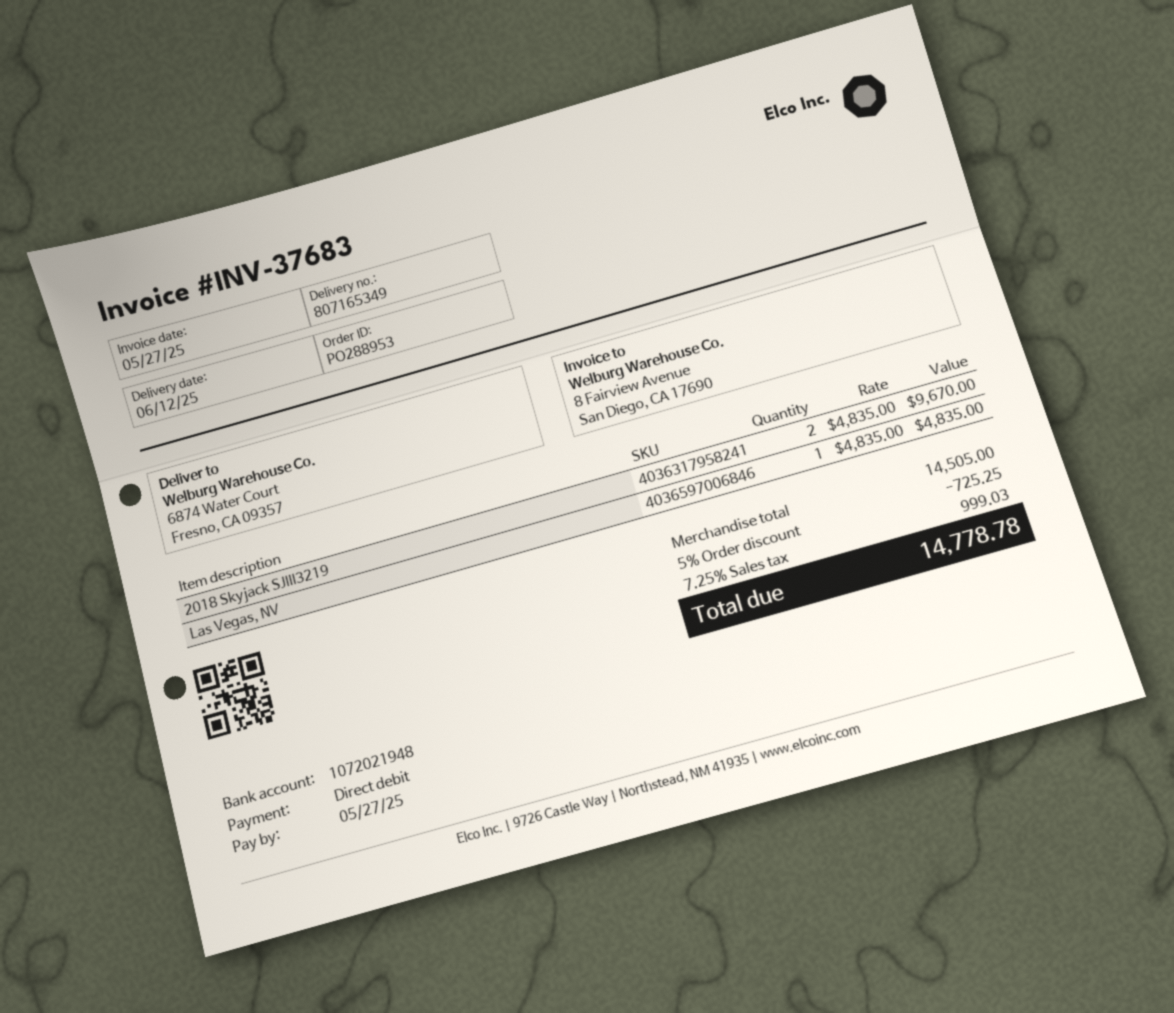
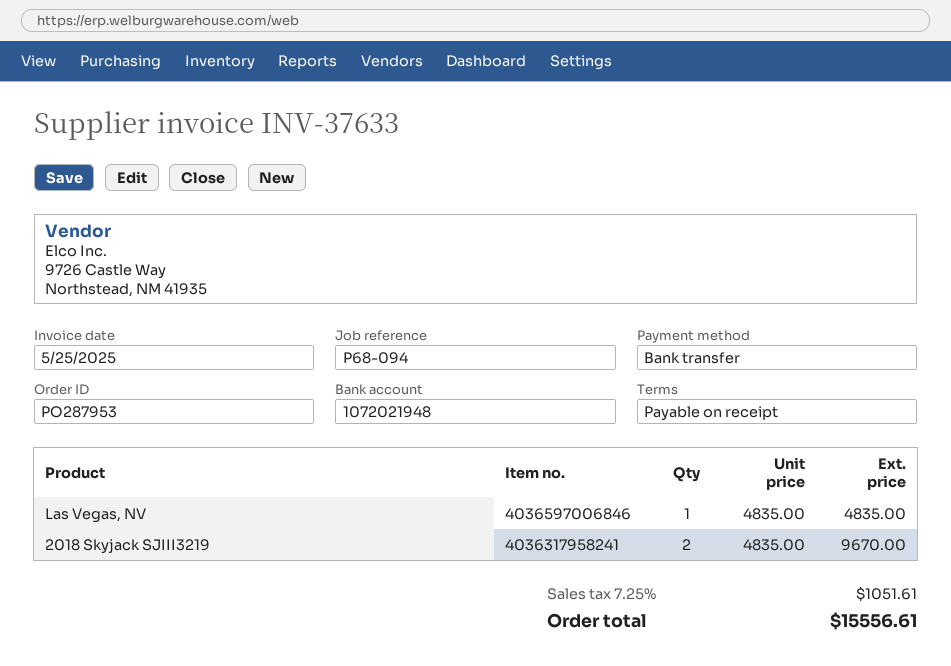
order number: PO288953 -> PO287953
invoice number: INV-37683 -> INV-37633
invoice date: 2025-05-27 -> 2025-05-25
payment method: direct debit -> bank transfer
discount: 5% = 725.25 -> none
tax: 7.25% = 999.03 -> 7.25% = 1051.61
total: 14778.78 -> 15556.61

